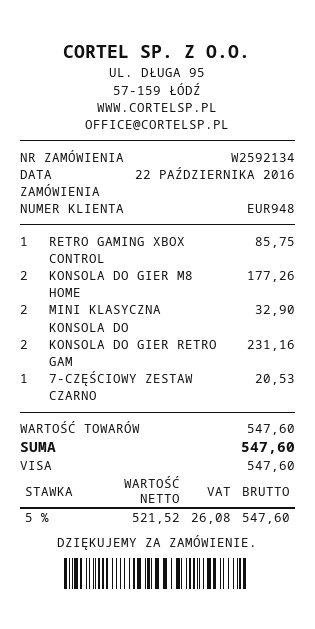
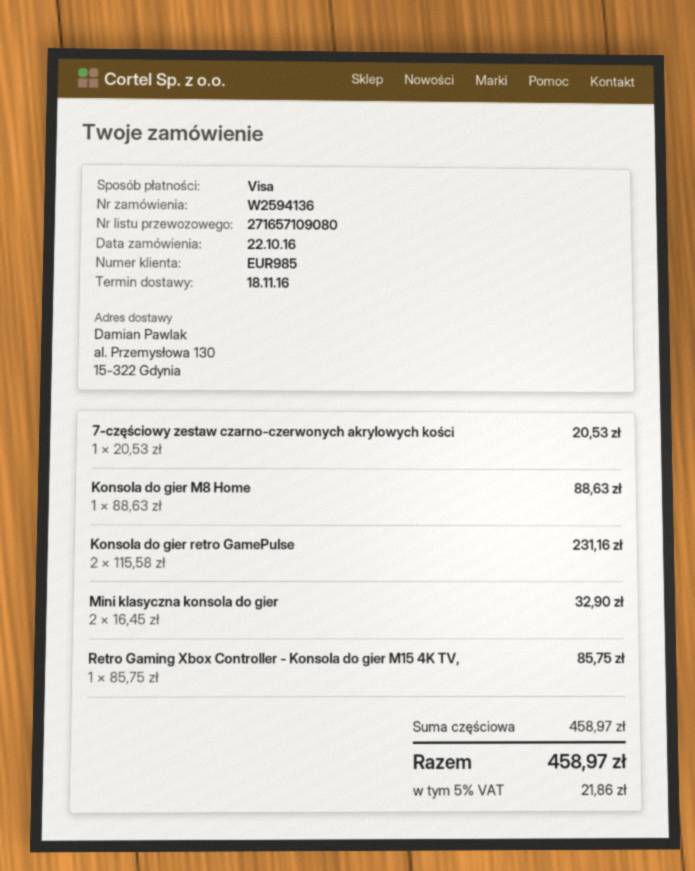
order number: W2592134 -> W2594136
customer number: EUR948 -> EUR985
KONSOLA DO GIER M8 HOME: 2 for 177.26 -> 1 for 88.63
subtotal: 547.60 -> 458.97
tax: 5% = 26.08 -> 5% = 21.86
total: 547.60 -> 458.97

